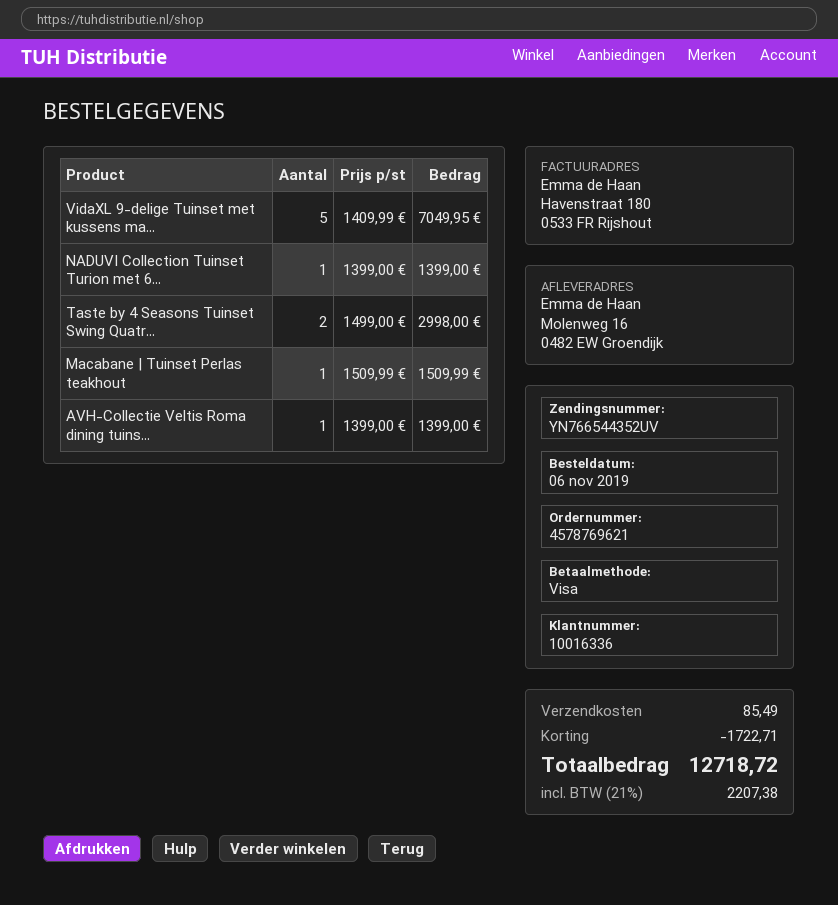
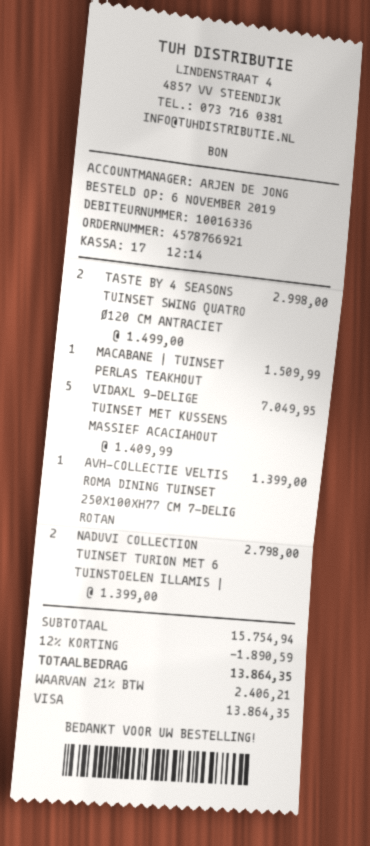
order number: 4578769621 -> 4578766921
NADUVI Collection Tuinset Turion met 6...: 1 x 1399.00 = 1399.00 -> 2 x 1399.00 = 2798.00
discount: 1722.71 -> 1890.59
shipping: 85.49 -> none
tax: 21% = 2207.38 -> 21% = 2406.21
total: 12718.72 -> 13864.35

